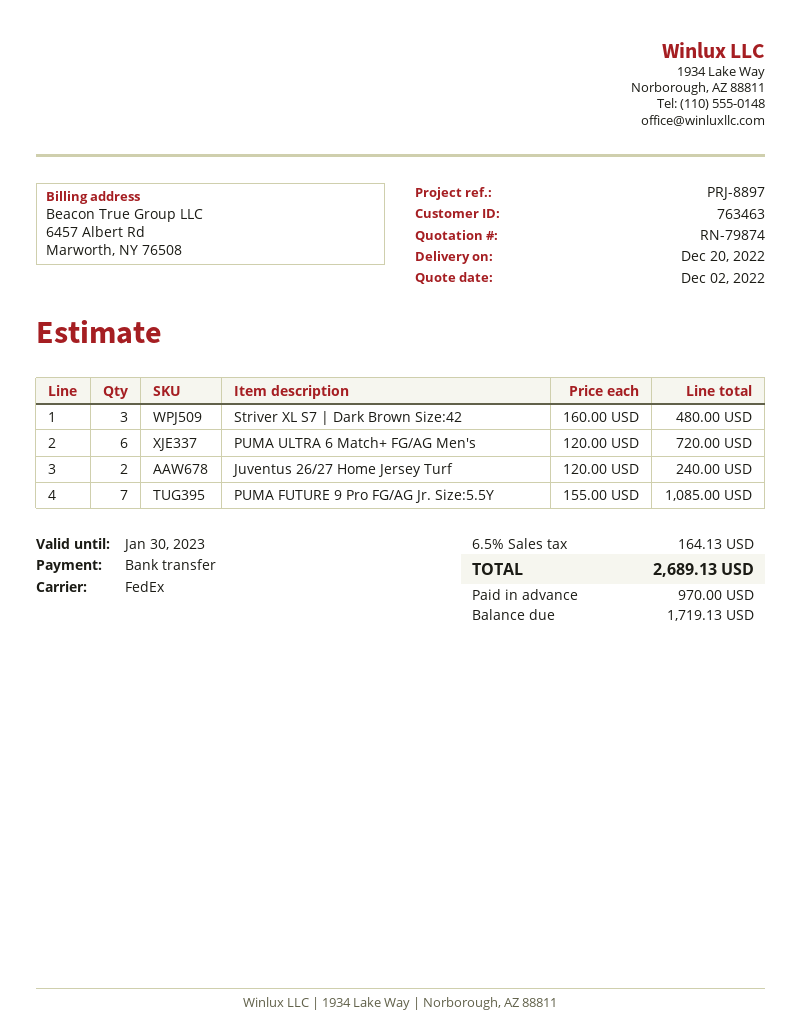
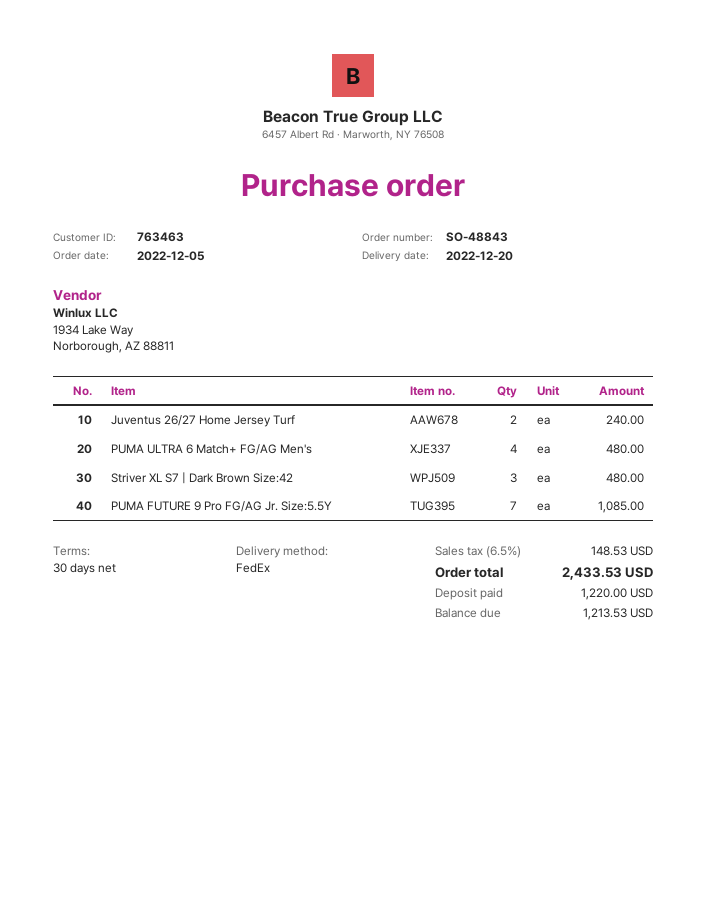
PUMA ULTRA 6 Match+ FG/AG Men's: 6 for 720.00 -> 4 for 480.00
tax: 6.5% = 164.13 -> 6.5% = 148.53
total: 2689.13 -> 2433.53
deposit: 970.00 -> 1220.00
balance: 1719.13 -> 1213.53

